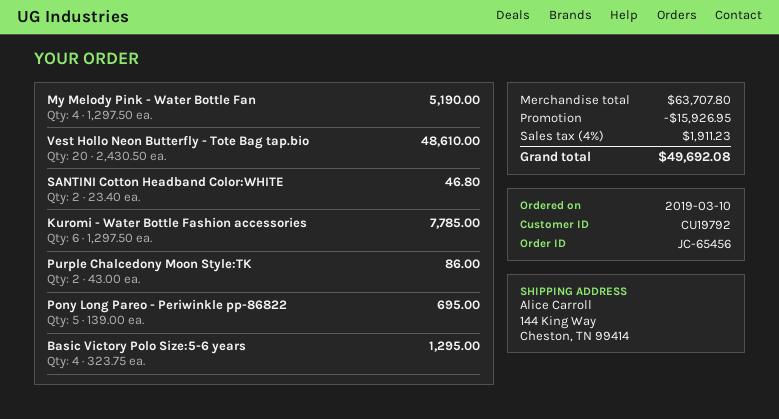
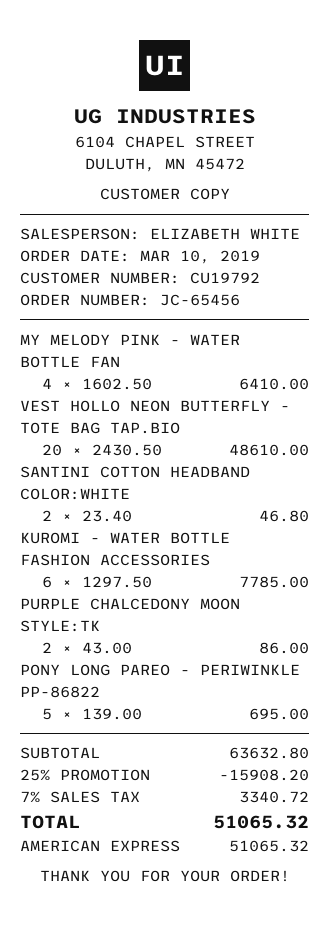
My Melody Pink - Water Bottle Fan: 4 x 1297.50 = 5190.00 -> 4 x 1602.50 = 6410.00
Basic Victory Polo Size:5-6 years: 4 x 323.75 = 1295.00 -> none
subtotal: 63707.80 -> 63632.80
discount: 15926.95 -> 15908.20
tax: 4% = 1911.23 -> 7% = 3340.72
total: 49692.08 -> 51065.32

